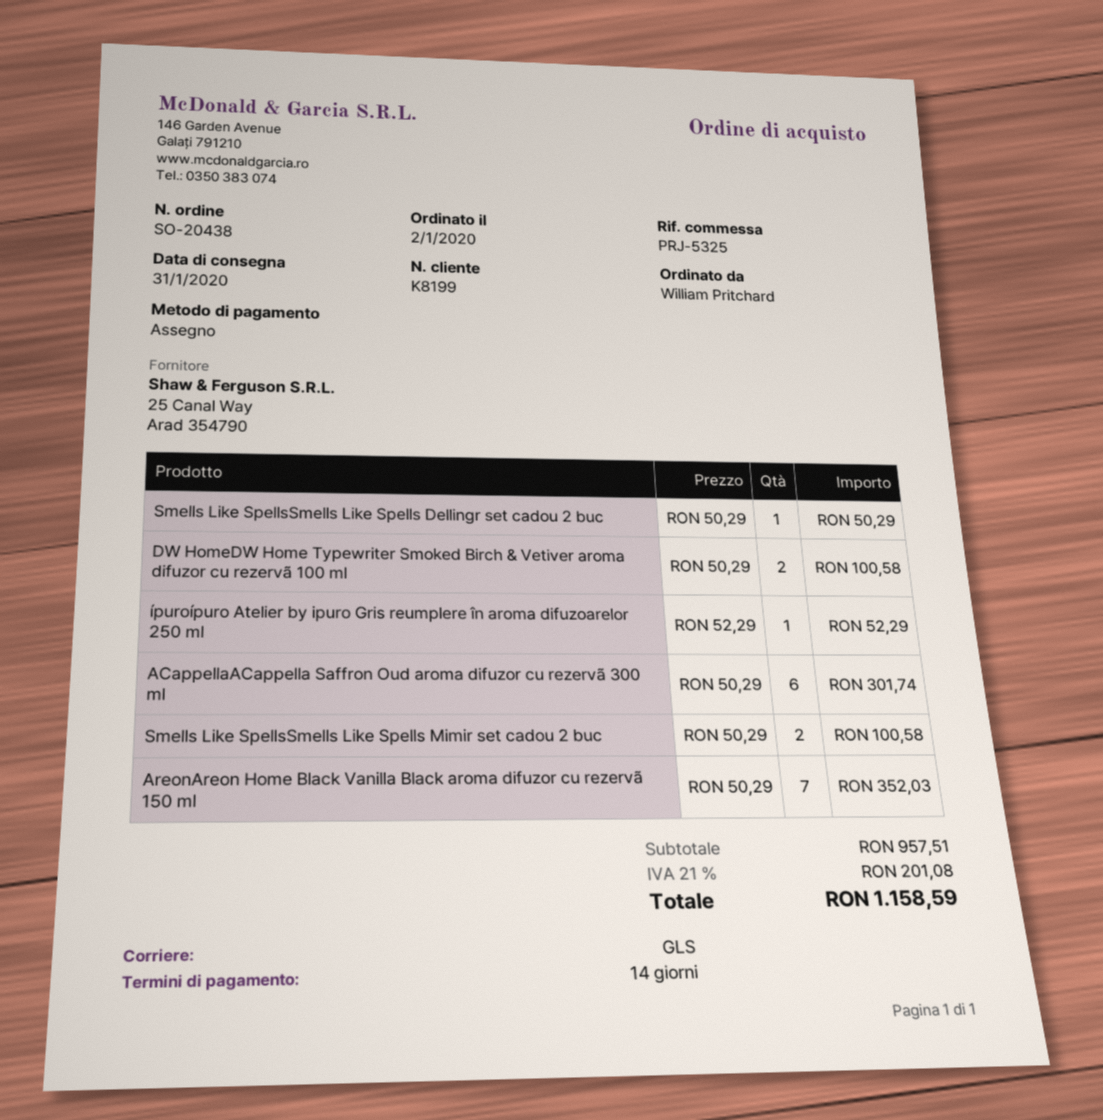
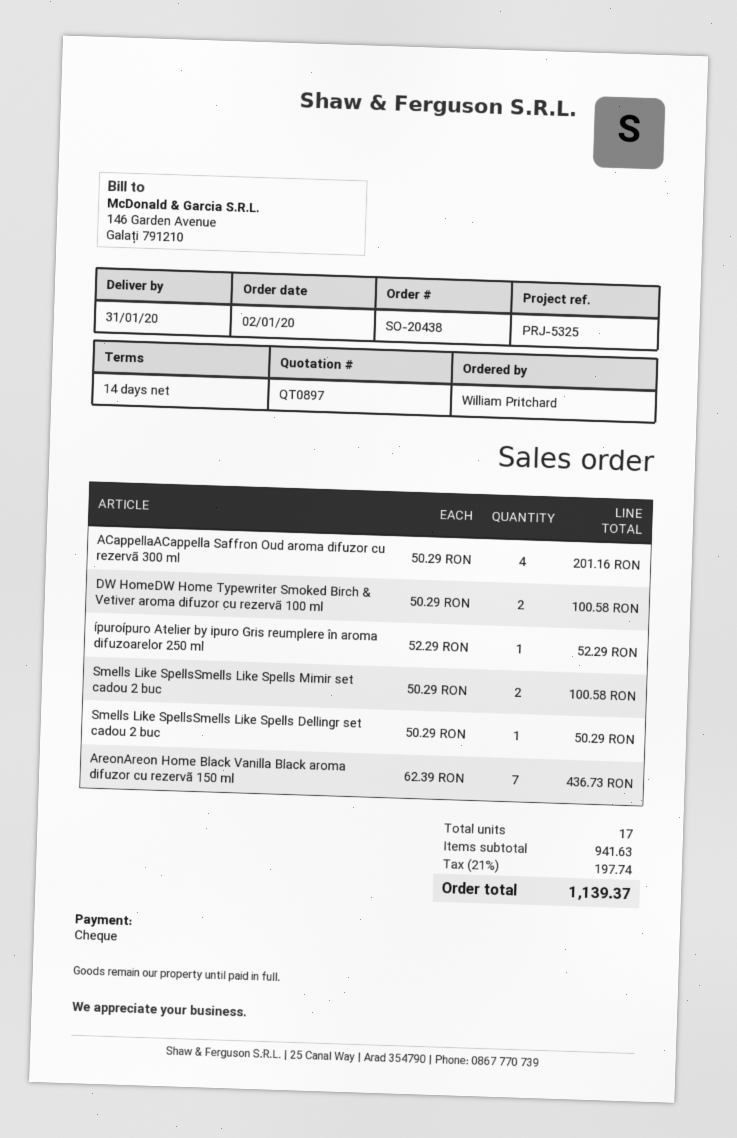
ACappellaACappella Saffron Oud aroma difuzor cu rezervã 300 ml: 6 x 50.29 = 301.74 -> 4 x 50.29 = 201.16
AreonAreon Home Black Vanilla Black aroma difuzor cu rezervã 150 ml: 7 x 50.29 = 352.03 -> 7 x 62.39 = 436.73
subtotal: 957.51 -> 941.63
tax: 21% = 201.08 -> 21% = 197.74
total: 1158.59 -> 1139.37

